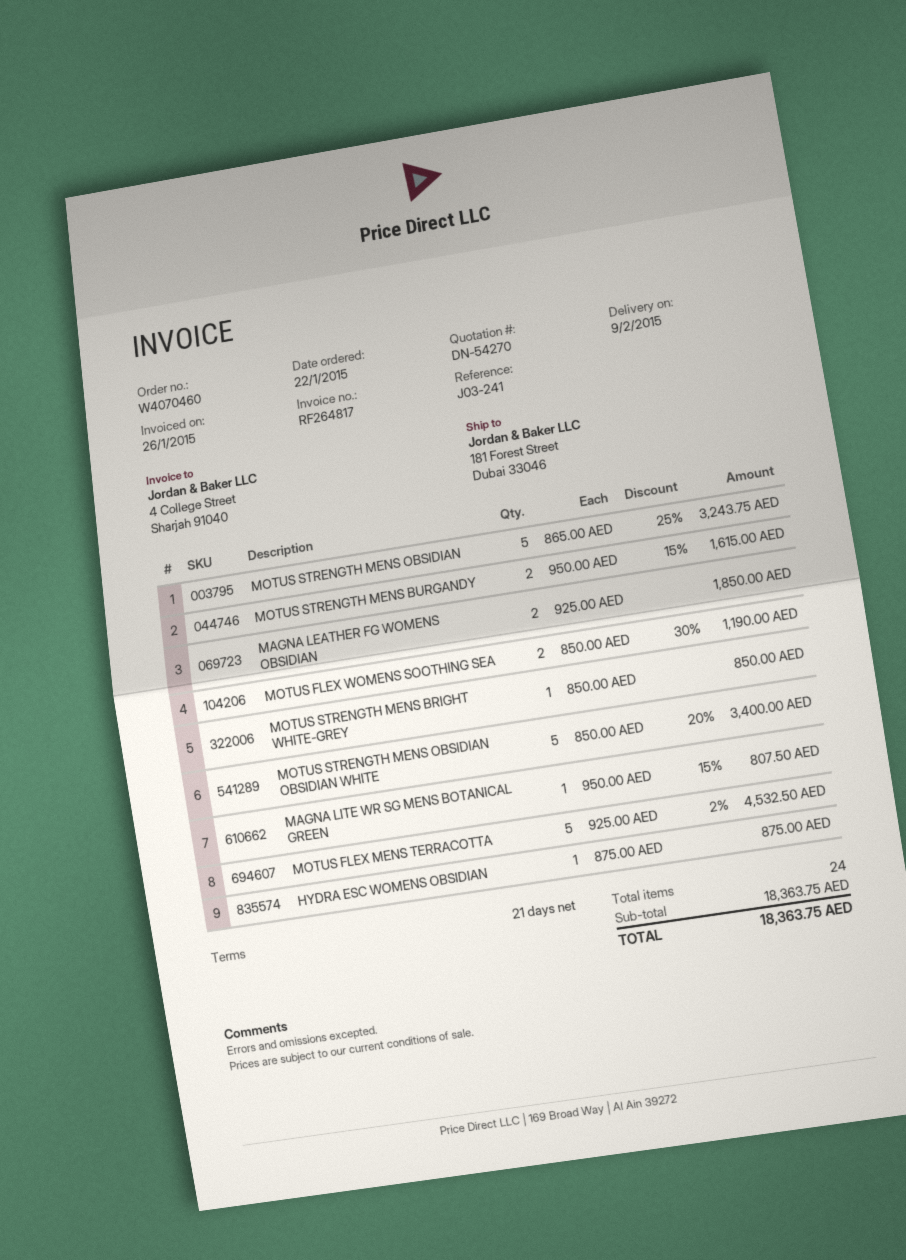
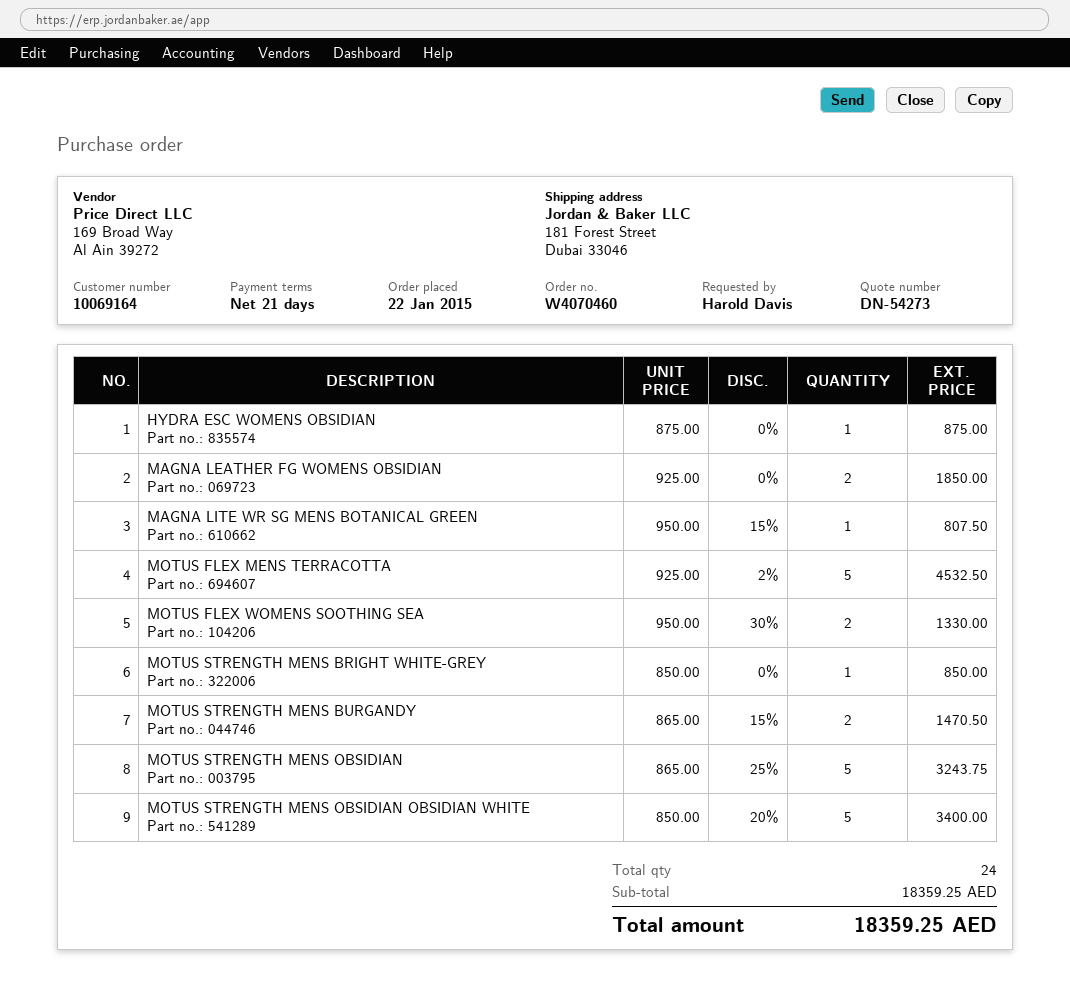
quote number: DN-54270 -> DN-54273
MOTUS STRENGTH MENS BURGANDY: 2 x 950.00 - 15% = 1615.00 -> 2 x 865.00 - 15% = 1470.50
MOTUS FLEX WOMENS SOOTHING SEA: 2 x 850.00 - 30% = 1190.00 -> 2 x 950.00 - 30% = 1330.00
subtotal: 18363.75 -> 18359.25
total: 18363.75 -> 18359.25

